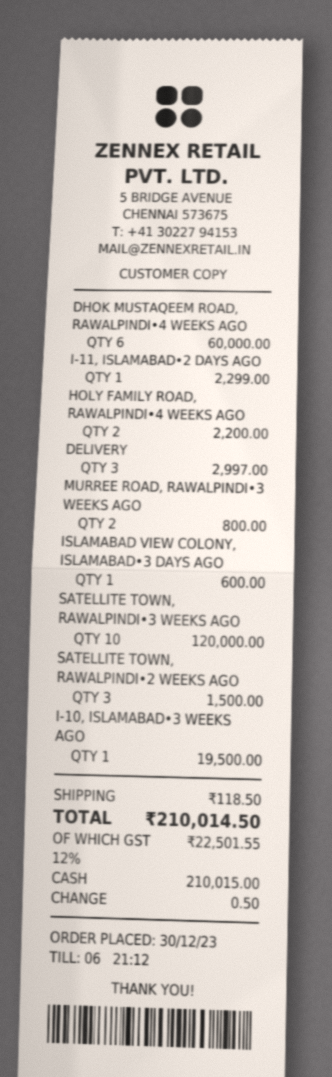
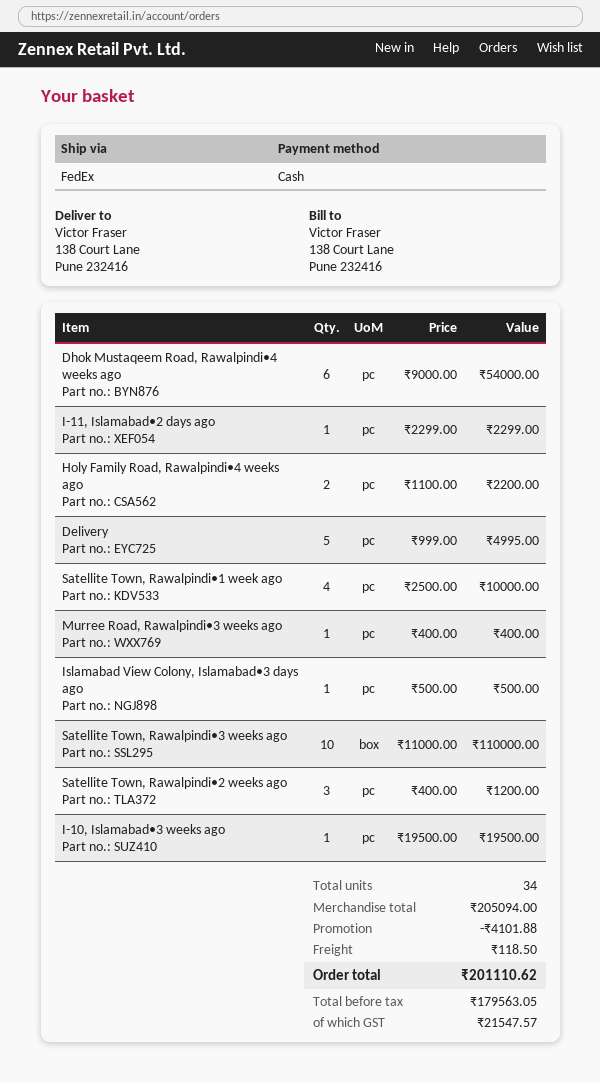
DHOK MUSTAQEEM ROAD, RAWALPINDI•4 WEEKS AGO: 6 for 60000.00 -> 6 for 54000.00
DELIVERY: 3 for 2997.00 -> 5 for 4995.00
MURREE ROAD, RAWALPINDI•3 WEEKS AGO: 2 for 800.00 -> 1 for 400.00
ISLAMABAD VIEW COLONY, ISLAMABAD•3 DAYS AGO: 1 for 600.00 -> 1 for 500.00
SATELLITE TOWN, RAWALPINDI•3 WEEKS AGO: 10 for 120000.00 -> 10 for 110000.00
SATELLITE TOWN, RAWALPINDI•2 WEEKS AGO: 3 for 1500.00 -> 3 for 1200.00
Satellite Town, Rawalpindi•1 week ago: none -> 4 for 10000.00
discount: none -> 4101.88
tax: 22501.55 -> 21547.57
total: 210014.50 -> 201110.62

